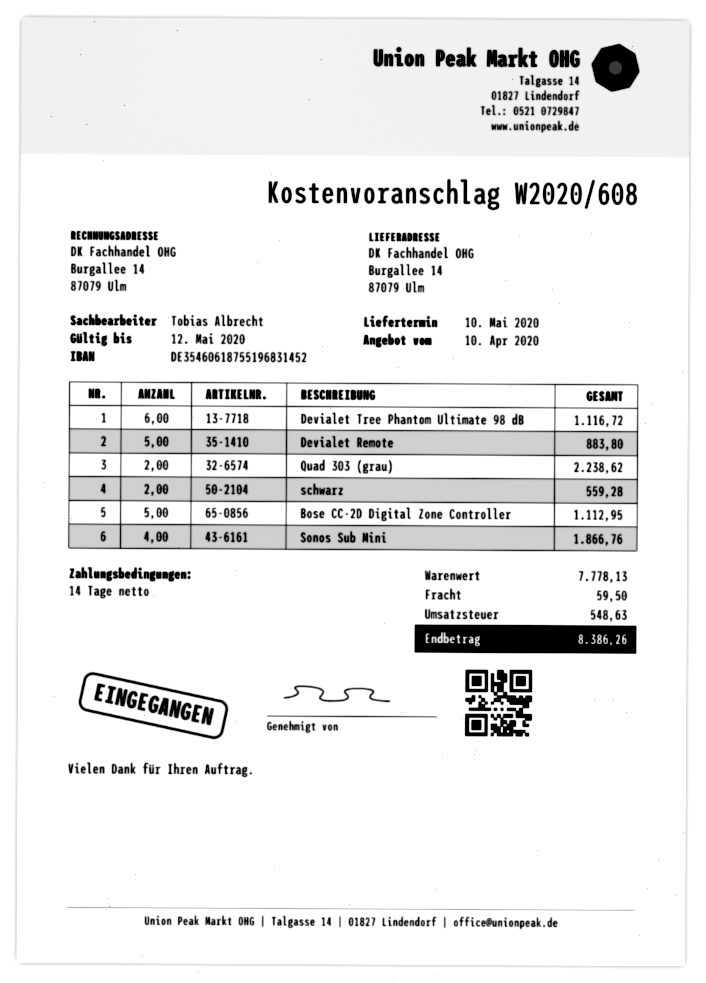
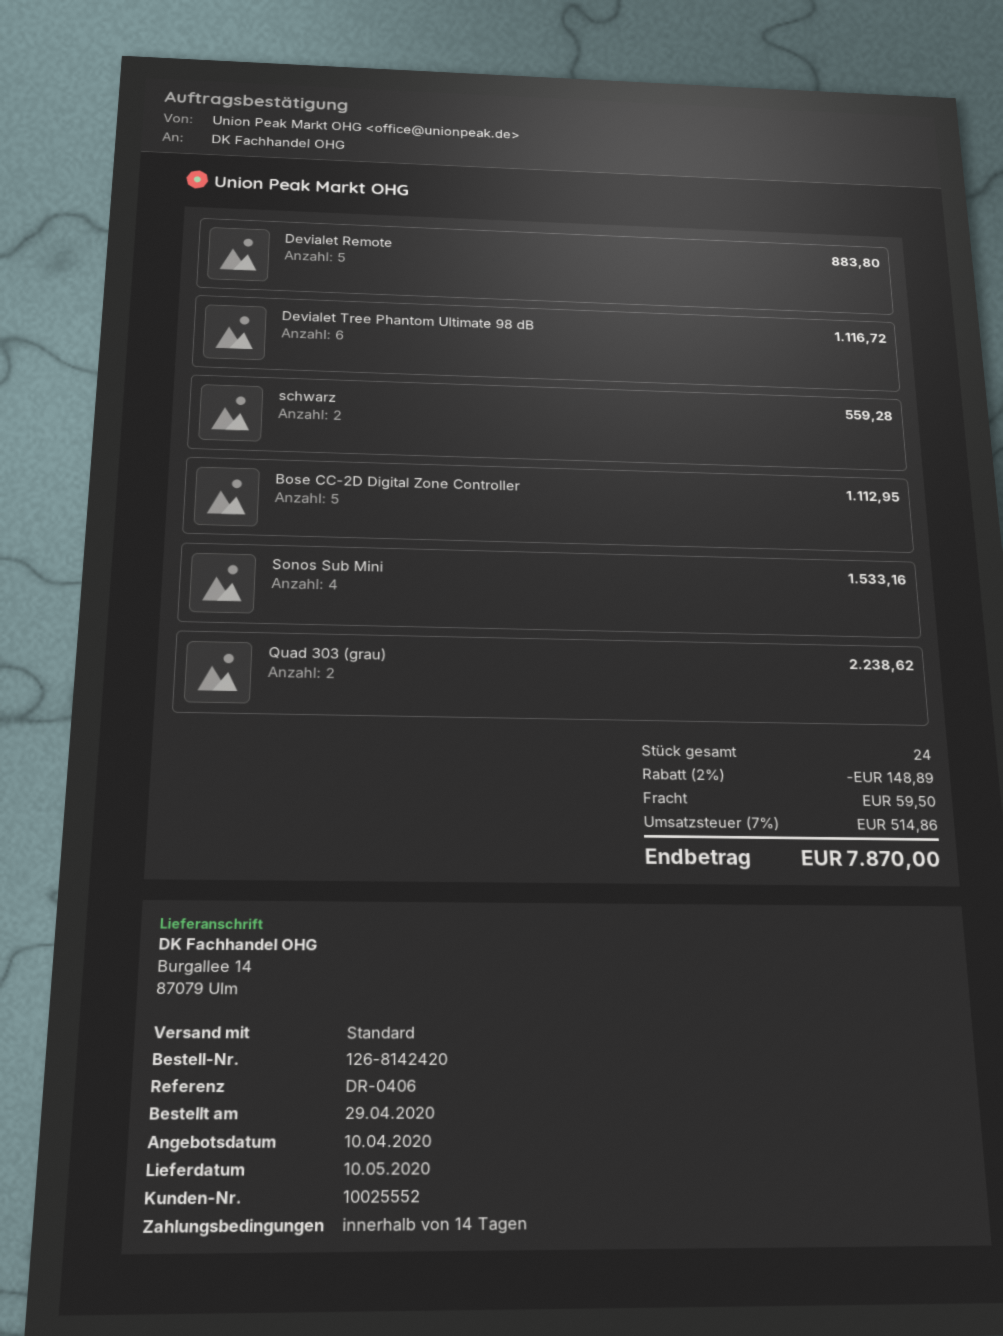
Sonos Sub Mini: 4 for 1866.76 -> 4 for 1533.16
discount: none -> 2% = 148.89
tax: 548.63 -> 514.86
total: 8386.26 -> 7870.00

